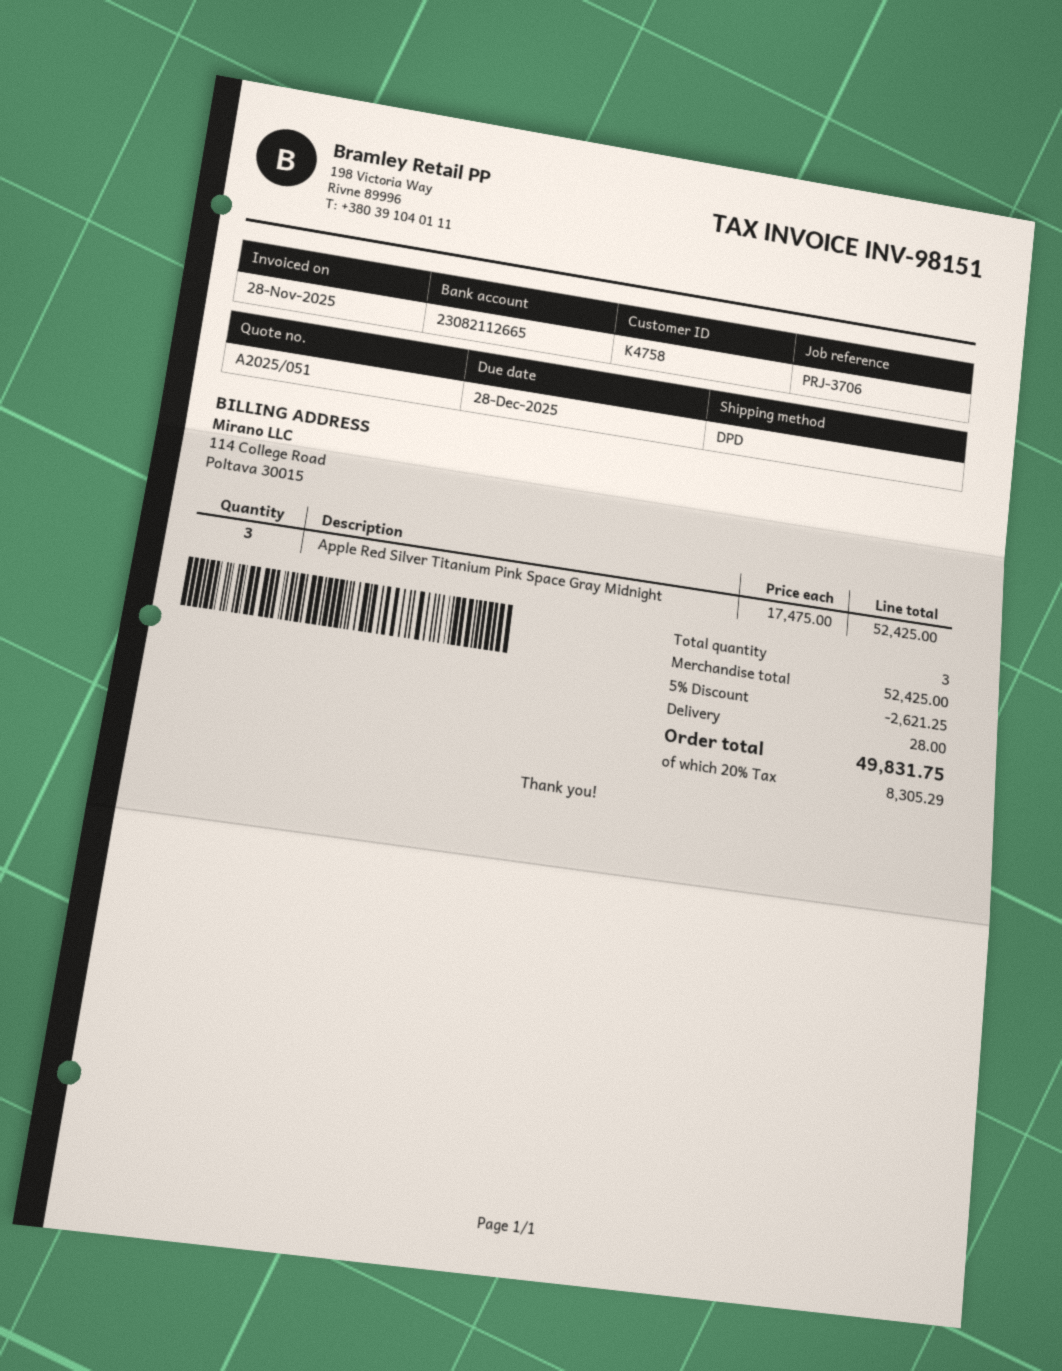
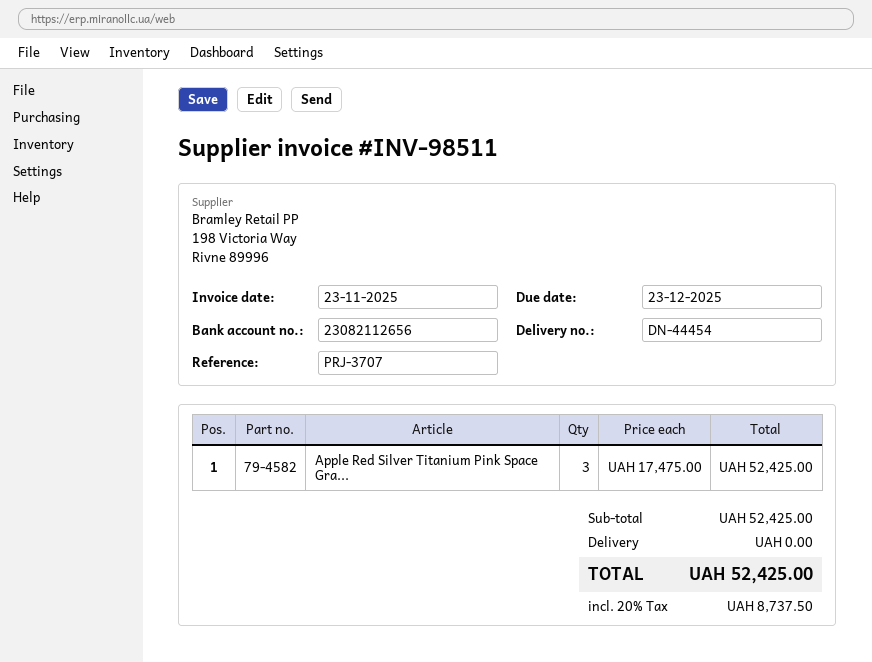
invoice number: INV-98151 -> INV-98511
invoice date: 2025-11-28 -> 2025-11-23
due date: 2025-12-28 -> 2025-12-23
reference: PRJ-3706 -> PRJ-3707
bank account: 23082112665 -> 23082112656
discount: 5% = 2621.25 -> none
shipping: 28.00 -> 0.00
tax: 20% = 8305.29 -> 20% = 8737.50
total: 49831.75 -> 52425.00

